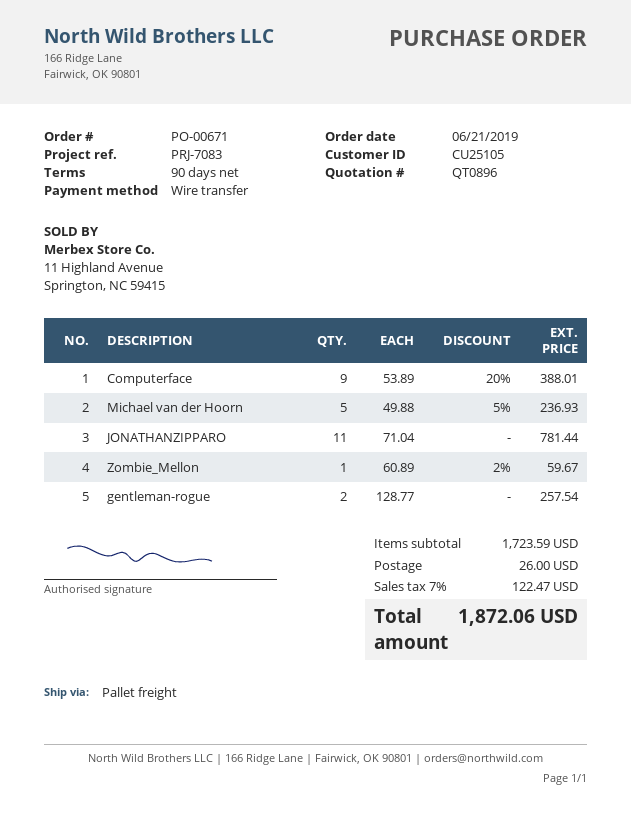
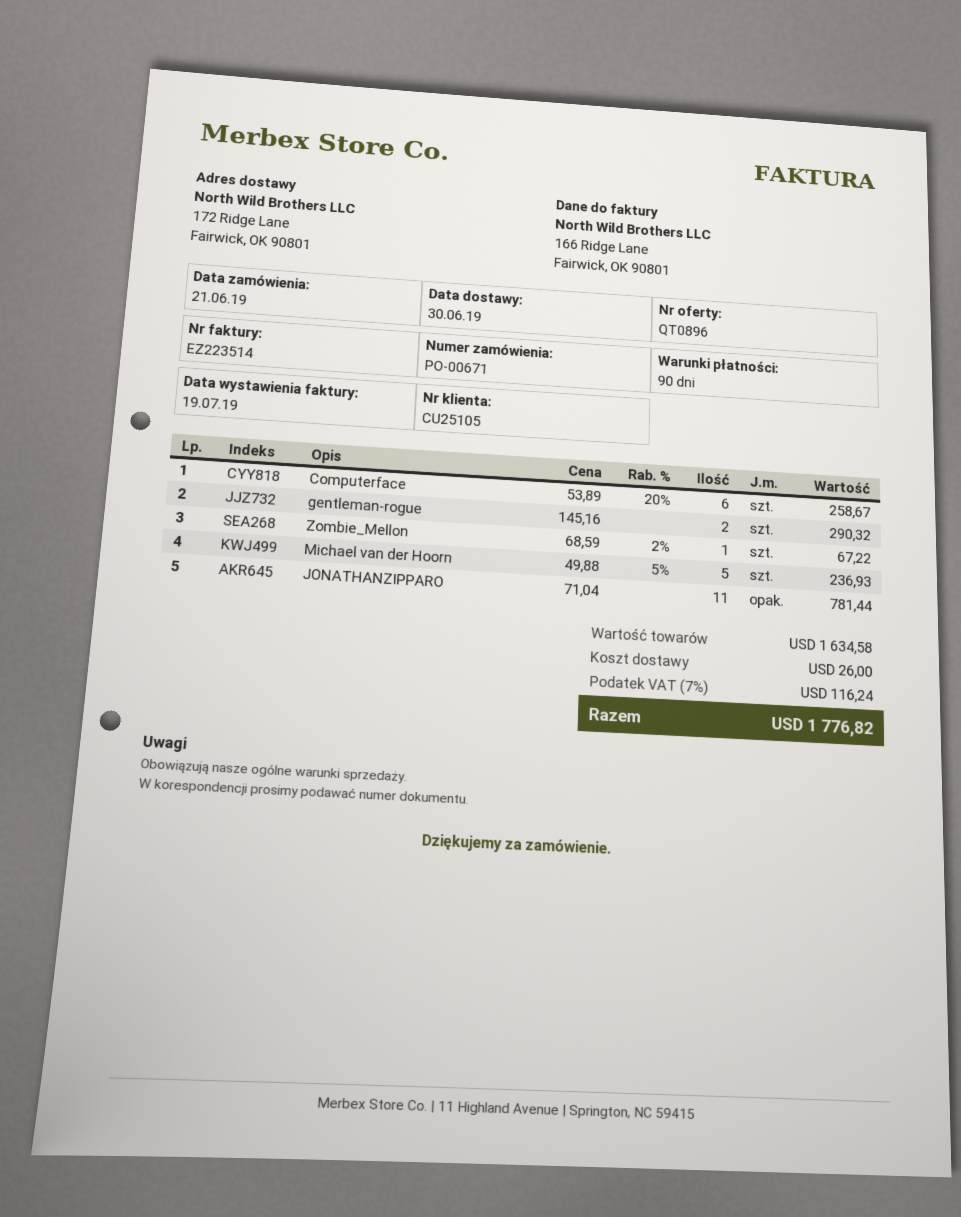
Computerface: 9 x 53.89 - 20% = 388.01 -> 6 x 53.89 - 20% = 258.67
Zombie_Mellon: 1 x 60.89 - 2% = 59.67 -> 1 x 68.59 - 2% = 67.22
gentleman-rogue: 2 x 128.77 = 257.54 -> 2 x 145.16 = 290.32
subtotal: 1723.59 -> 1634.58
tax: 7% = 122.47 -> 7% = 116.24
total: 1872.06 -> 1776.82

